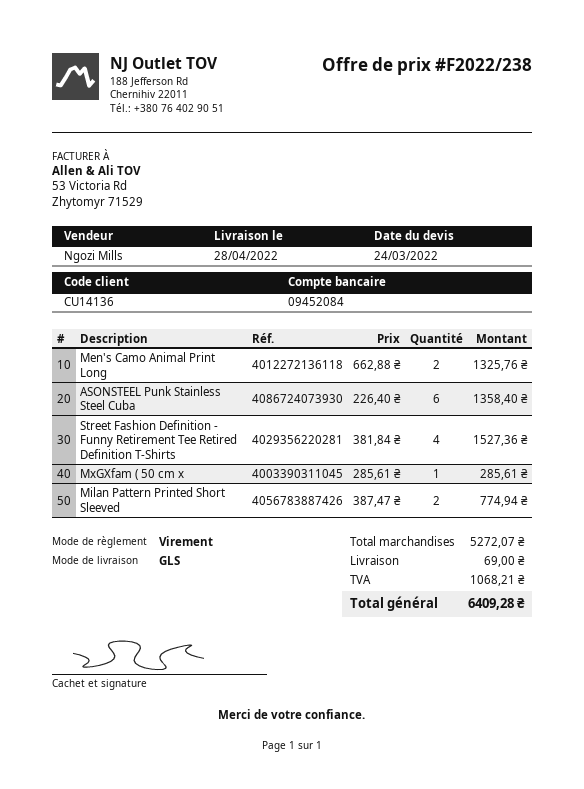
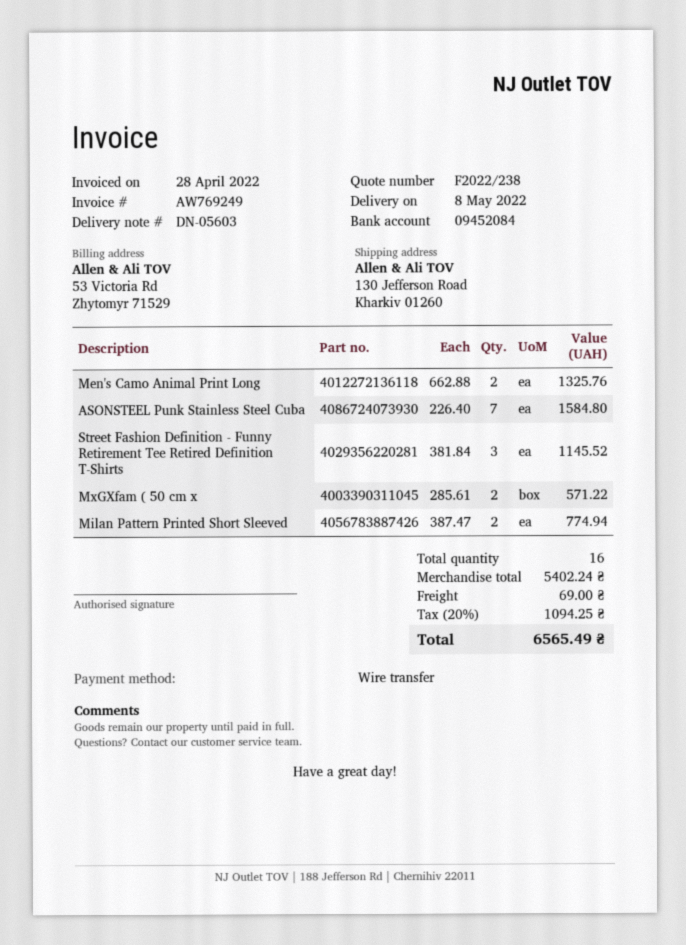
delivery date: 2022-04-28 -> 2022-05-08
ASONSTEEL Punk Stainless Steel Cuba: 6 x 226.40 = 1358.40 -> 7 x 226.40 = 1584.80
Street Fashion Definition - Funny Retirement Tee Retired Definition T-Shirts: 4 x 381.84 = 1527.36 -> 3 x 381.84 = 1145.52
MxGXfam ( 50 cm x: 1 x 285.61 = 285.61 -> 2 x 285.61 = 571.22
subtotal: 5272.07 -> 5402.24
tax: 1068.21 -> 1094.25
total: 6409.28 -> 6565.49

